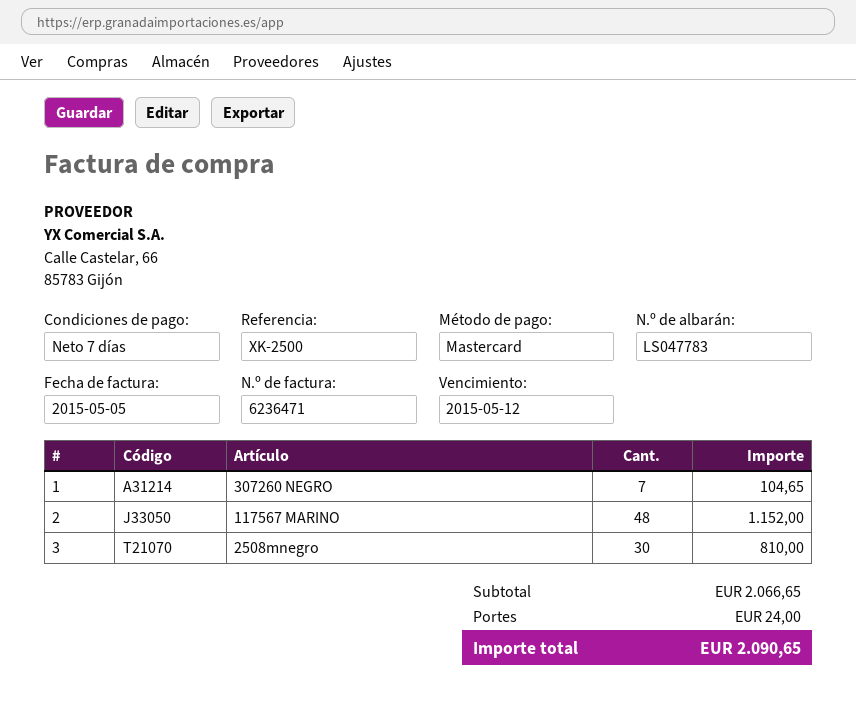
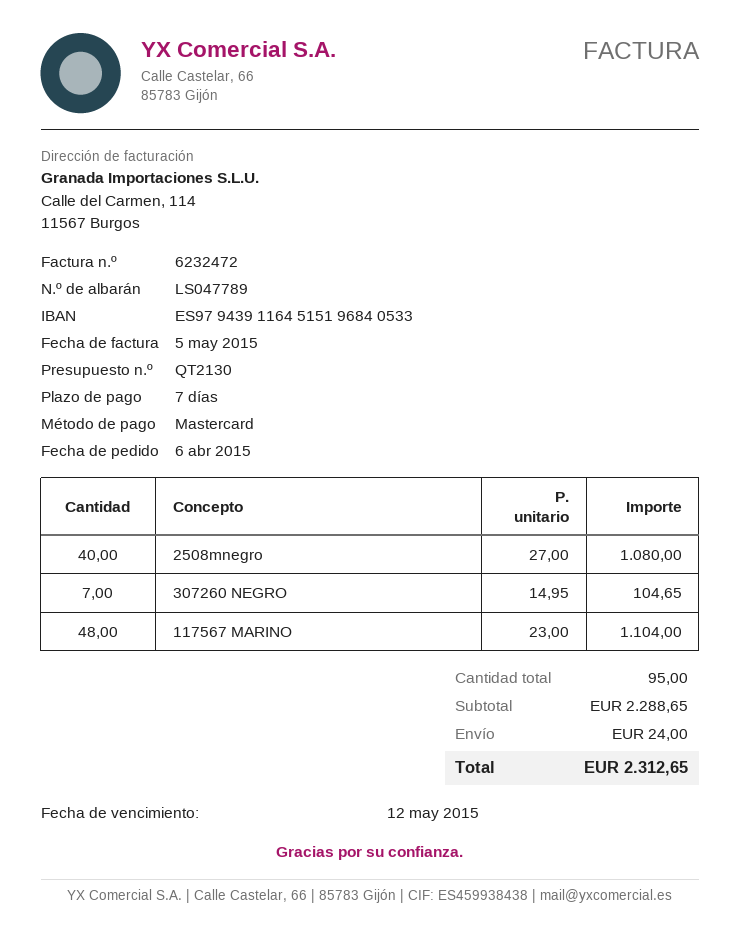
delivery note number: LS047783 -> LS047789
invoice number: 6236471 -> 6232472
117567 MARINO: 48 for 1152.00 -> 48 for 1104.00
2508mnegro: 30 for 810.00 -> 40 for 1080.00
subtotal: 2066.65 -> 2288.65
total: 2090.65 -> 2312.65

